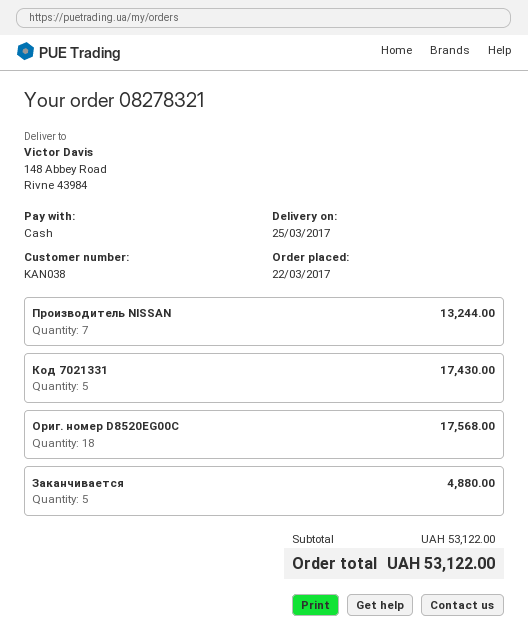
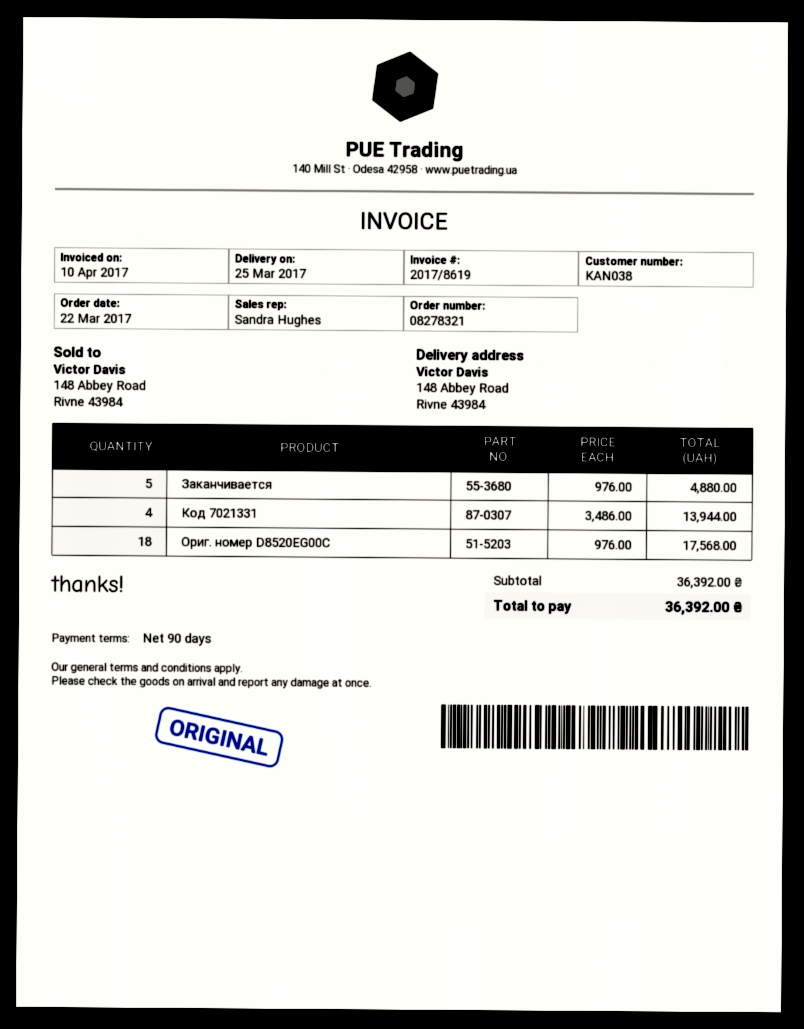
Производитель NISSAN: 7 for 13244.00 -> none
Код 7021331: 5 for 17430.00 -> 4 for 13944.00
subtotal: 53122.00 -> 36392.00
total: 53122.00 -> 36392.00

